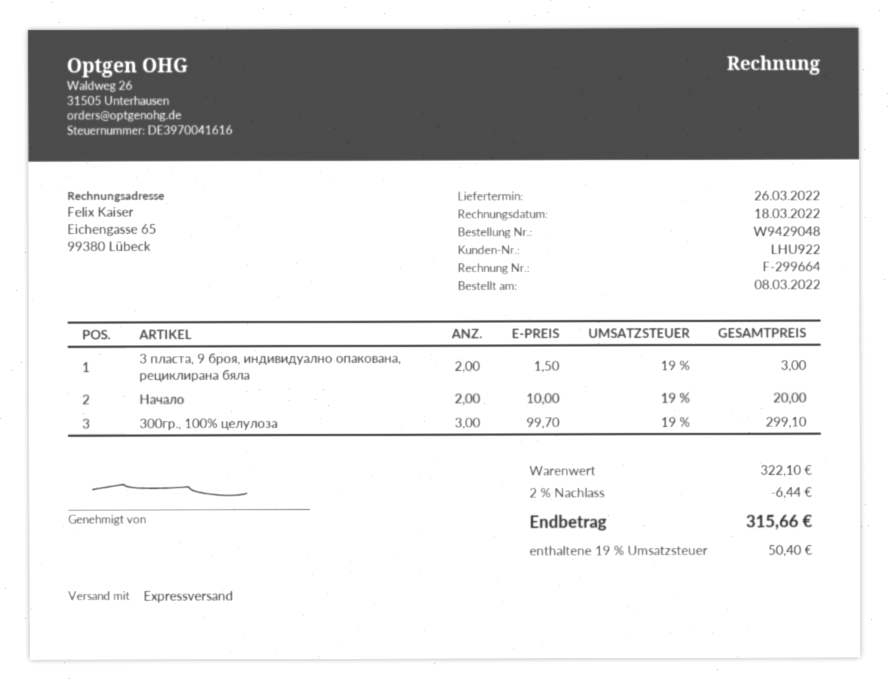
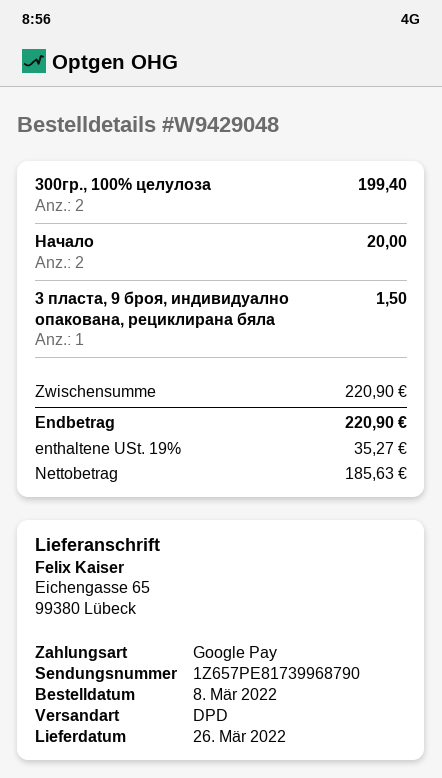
shipping method: express -> DPD
3 пласта, 9 броя, индивидуално опакована, рециклирана бяла: 2 for 3.00 -> 1 for 1.50
300гр., 100% целулоза: 3 for 299.10 -> 2 for 199.40
subtotal: 322.10 -> 220.90
discount: 2% = 6.44 -> none
tax: 19% = 50.40 -> 19% = 35.27
total: 315.66 -> 220.90

